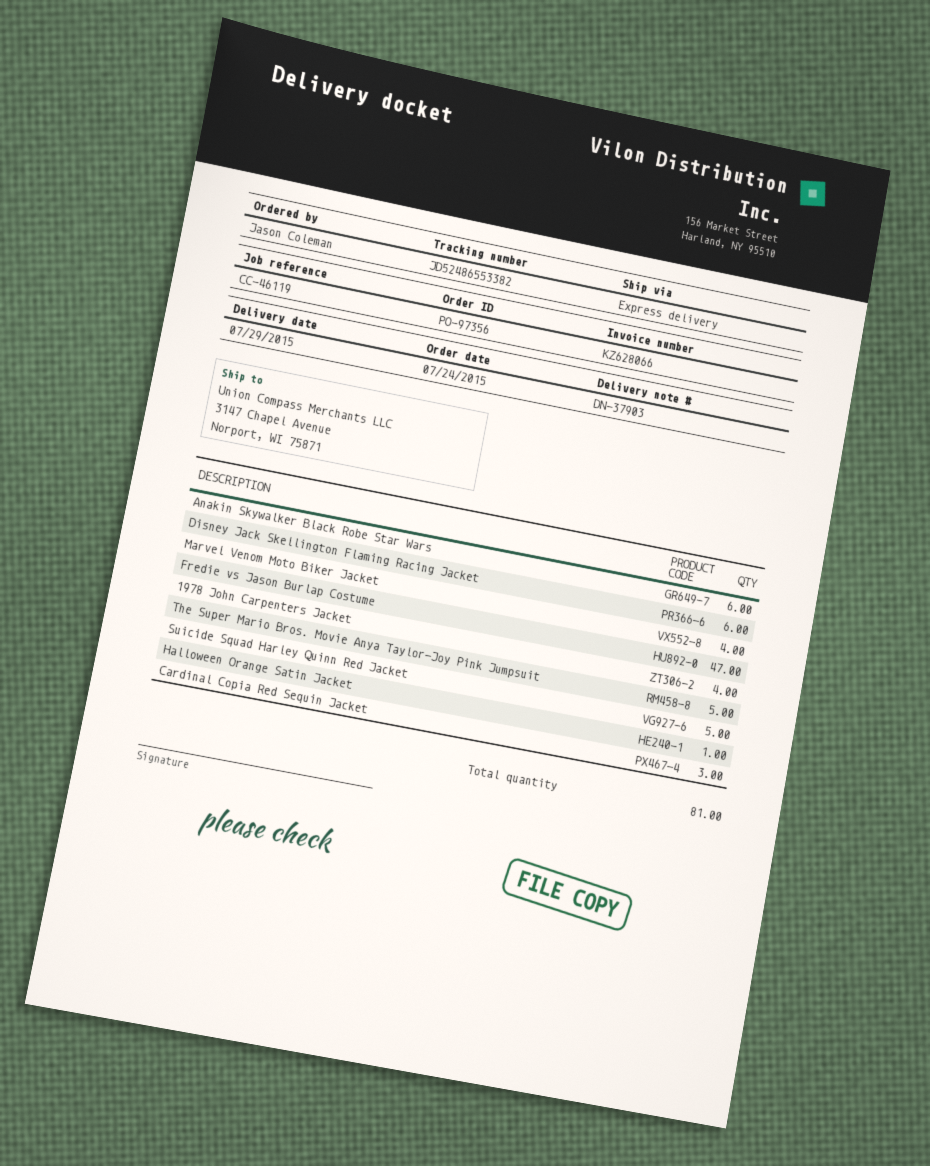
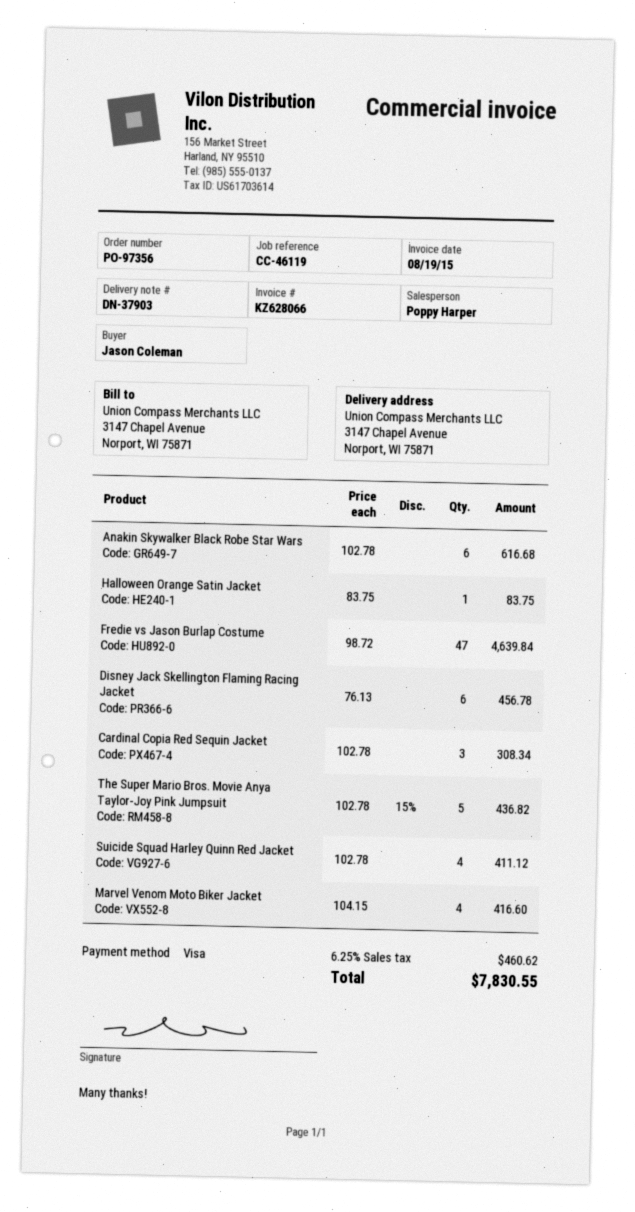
1978 John Carpenters Jacket: 4 -> none
Suicide Squad Harley Quinn Red Jacket: 5 -> 4

